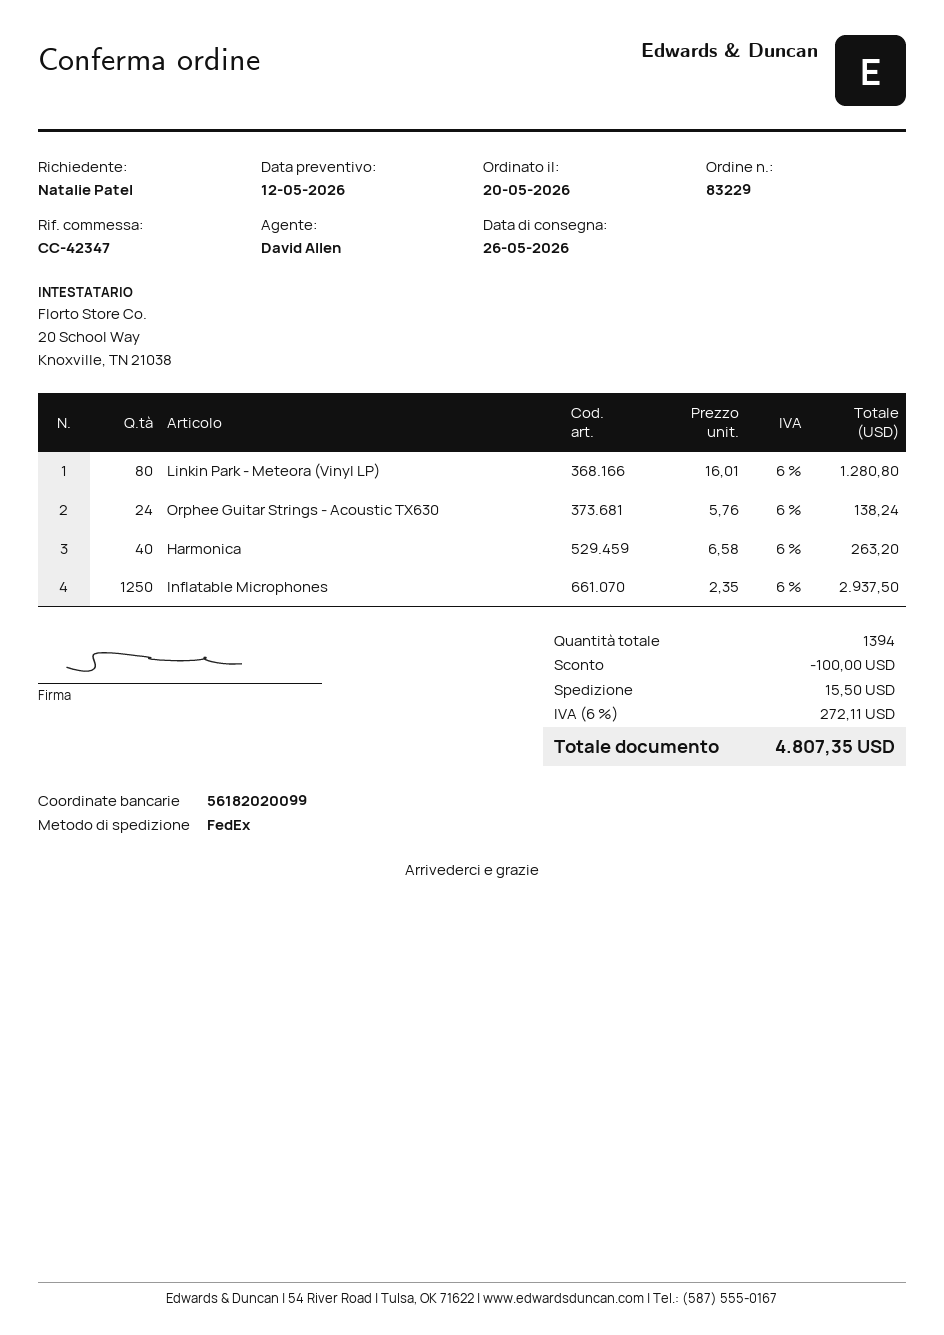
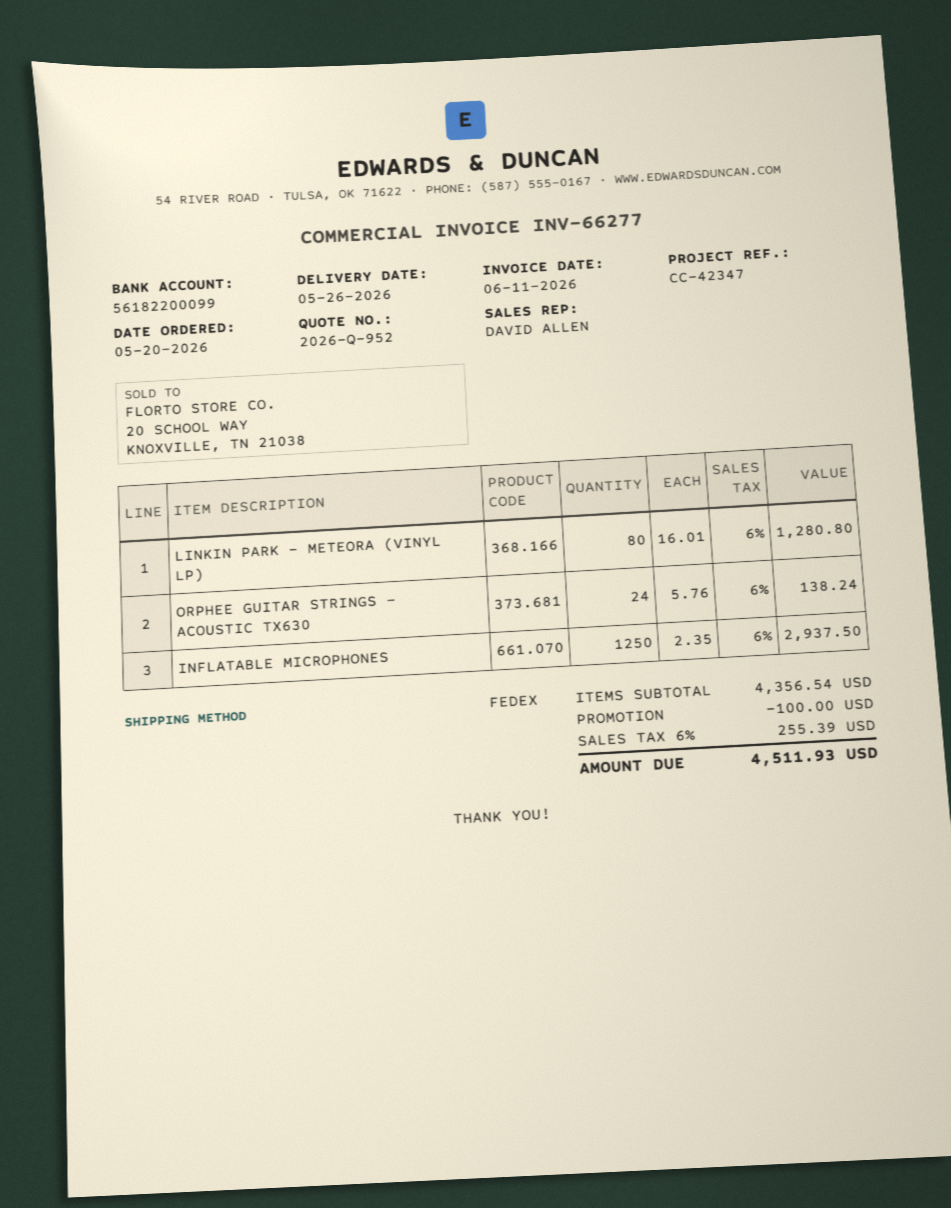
bank account: 56182020099 -> 56182200099
Harmonica: 40 x 6.58 = 263.20 -> none
shipping: 15.50 -> none
tax: 6% = 272.11 -> 6% = 255.39
total: 4807.35 -> 4511.93

